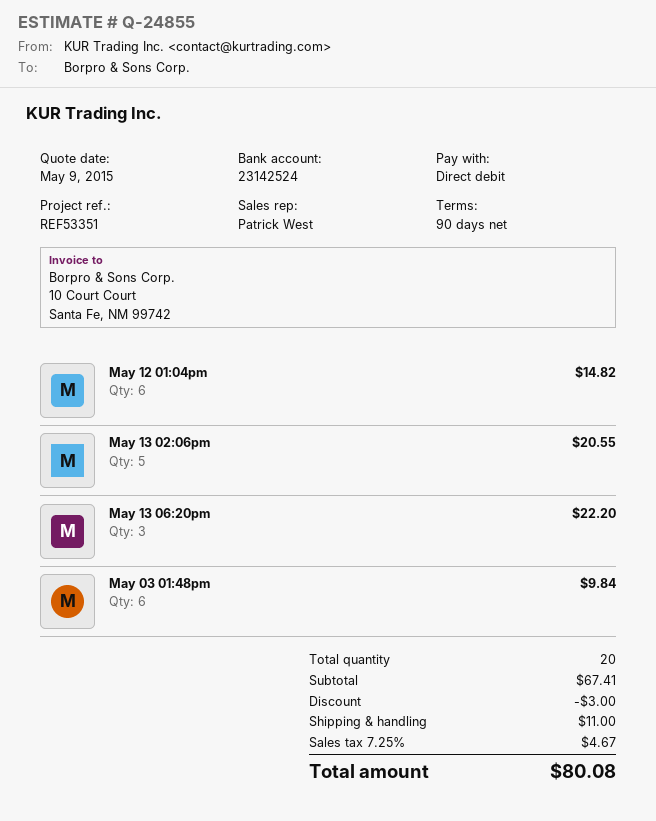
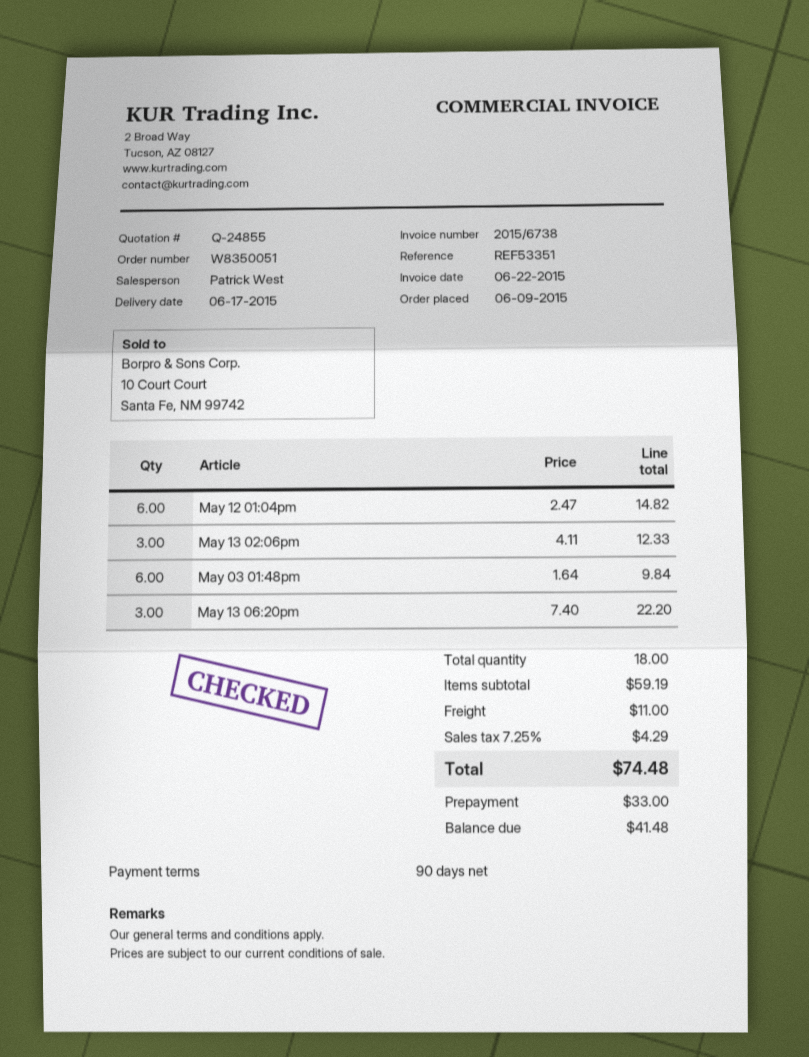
May 13 02:06pm: 5 for 20.55 -> 3 for 12.33
total quantity: 20 -> 18
subtotal: 67.41 -> 59.19
discount: 3.00 -> none
tax: 7.25% = 4.67 -> 7.25% = 4.29
total: 80.08 -> 74.48

